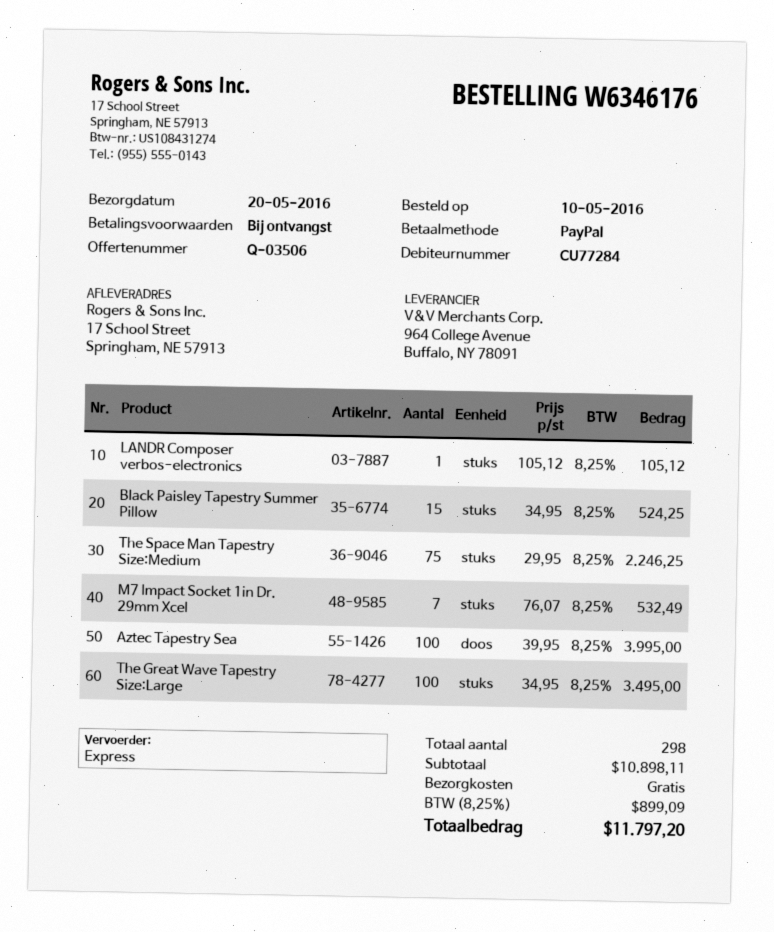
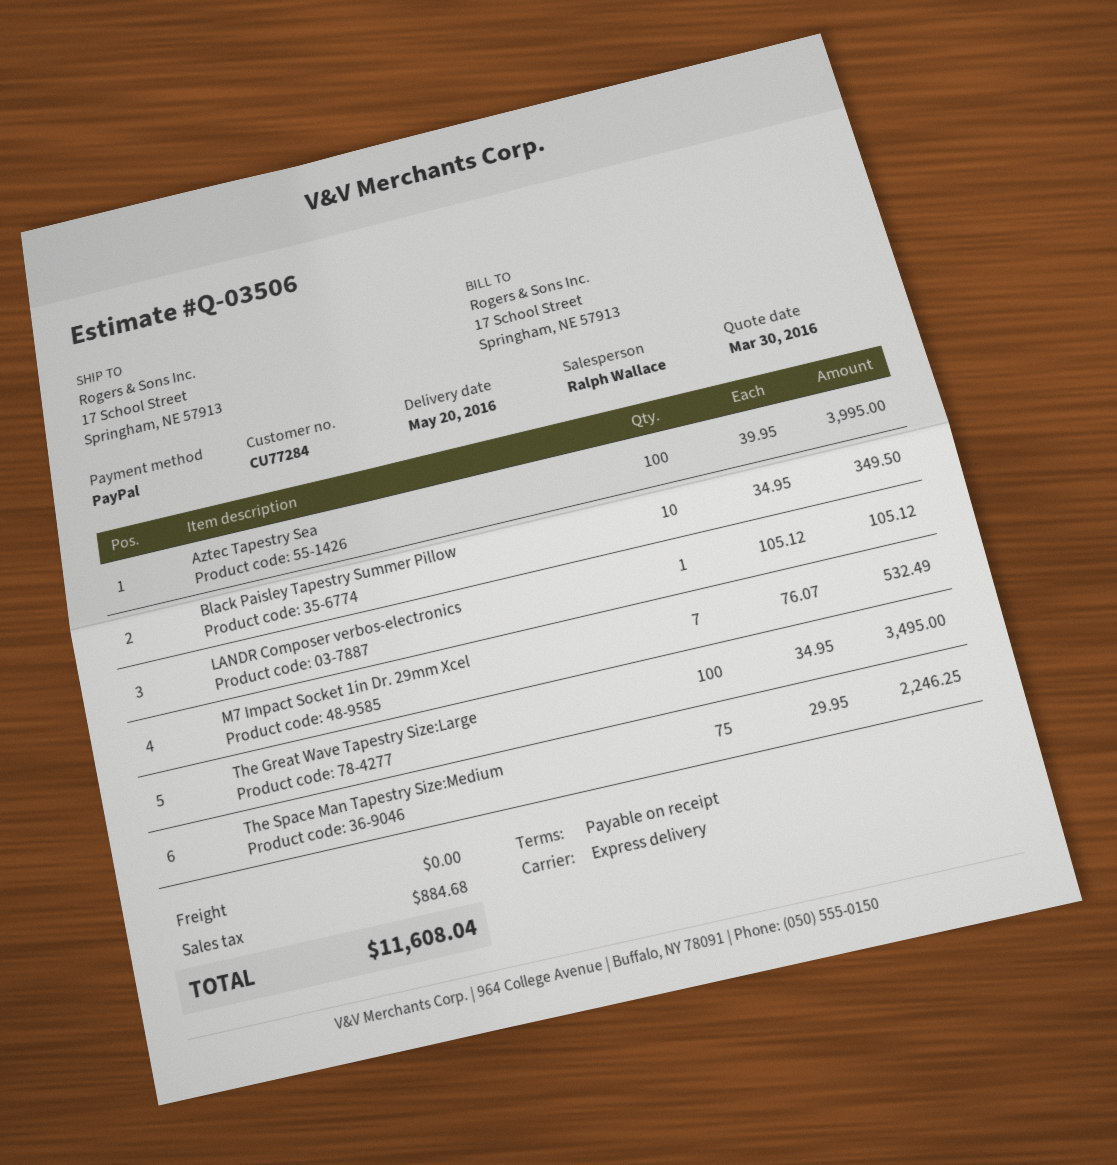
Black Paisley Tapestry Summer Pillow: 15 x 34.95 = 524.25 -> 10 x 34.95 = 349.50
tax: 899.09 -> 884.68
total: 11797.20 -> 11608.04

